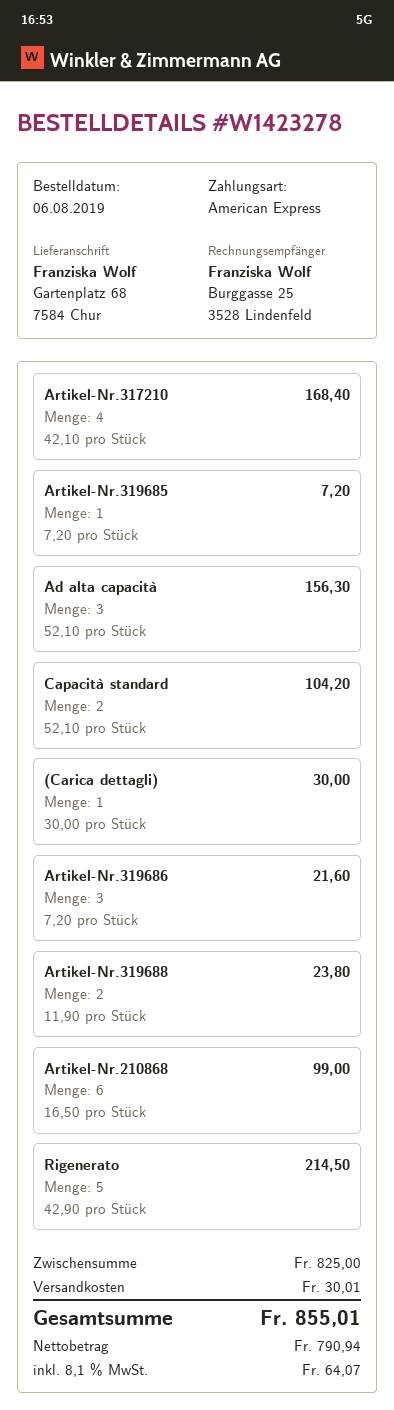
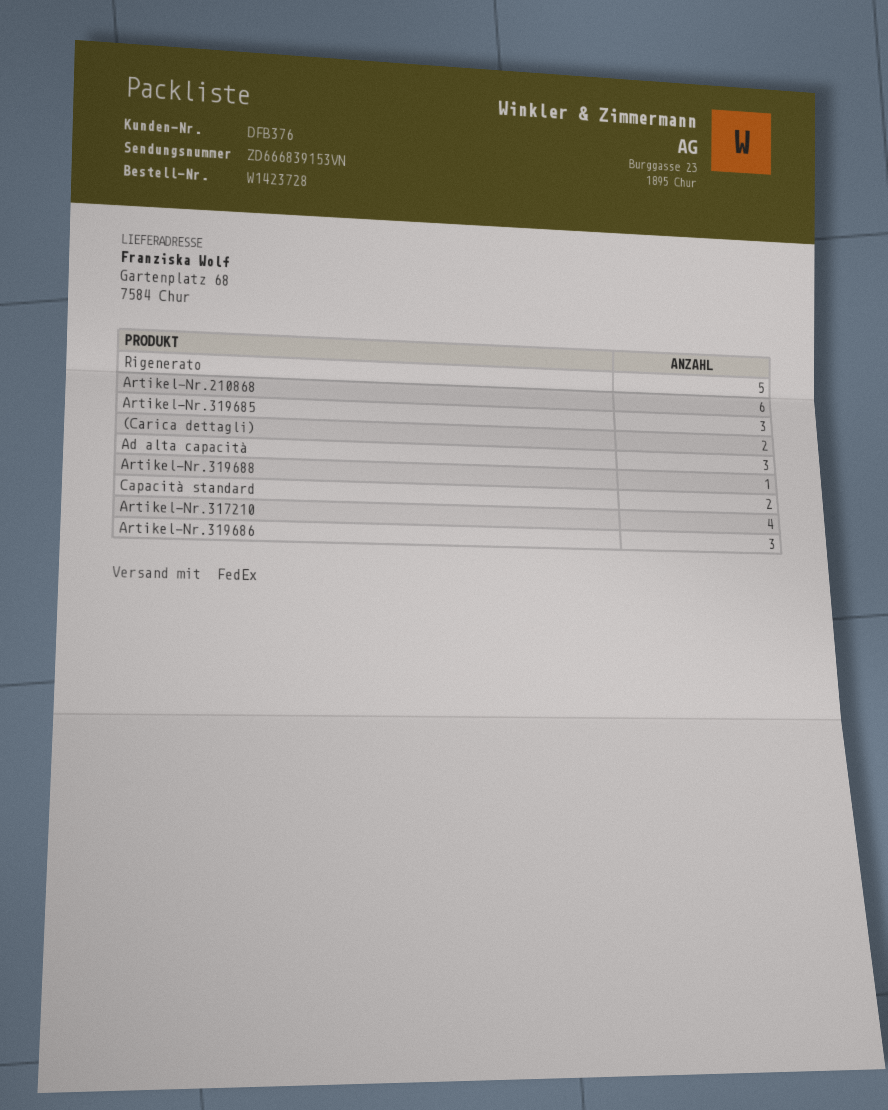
order number: W1423278 -> W1423728
Artikel-Nr.319685: 1 -> 3
(Carica dettagli): 1 -> 2
Artikel-Nr.319688: 2 -> 1

